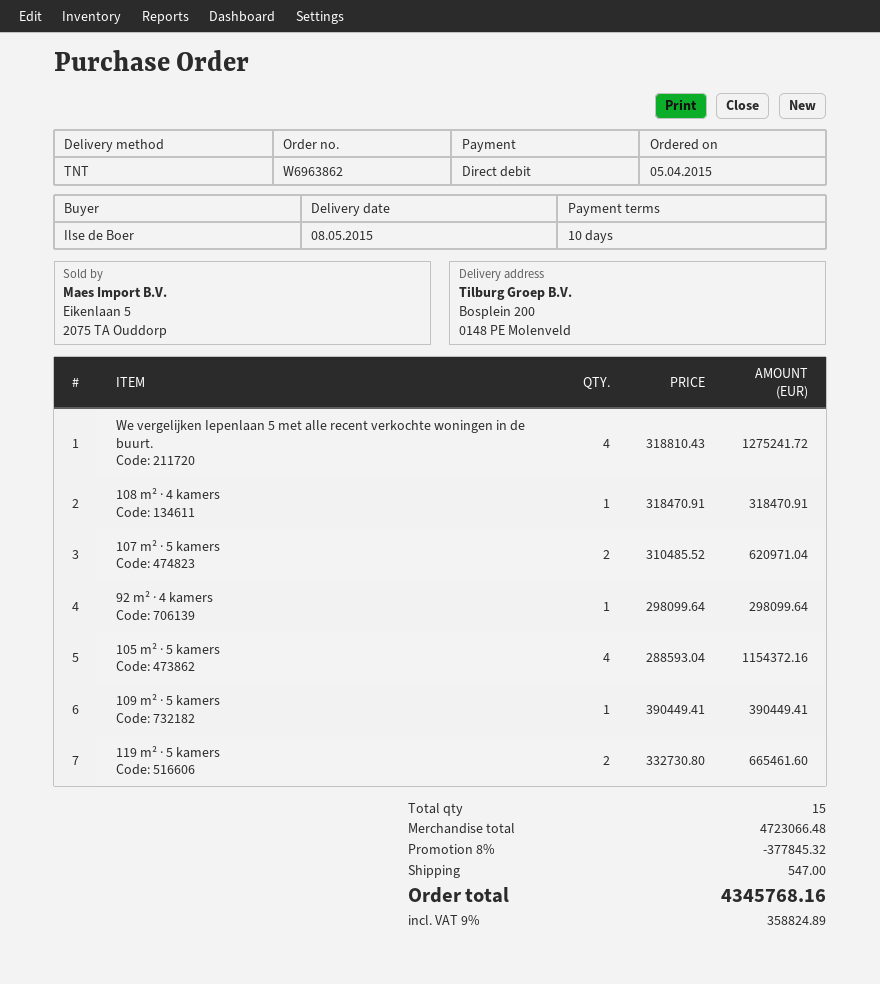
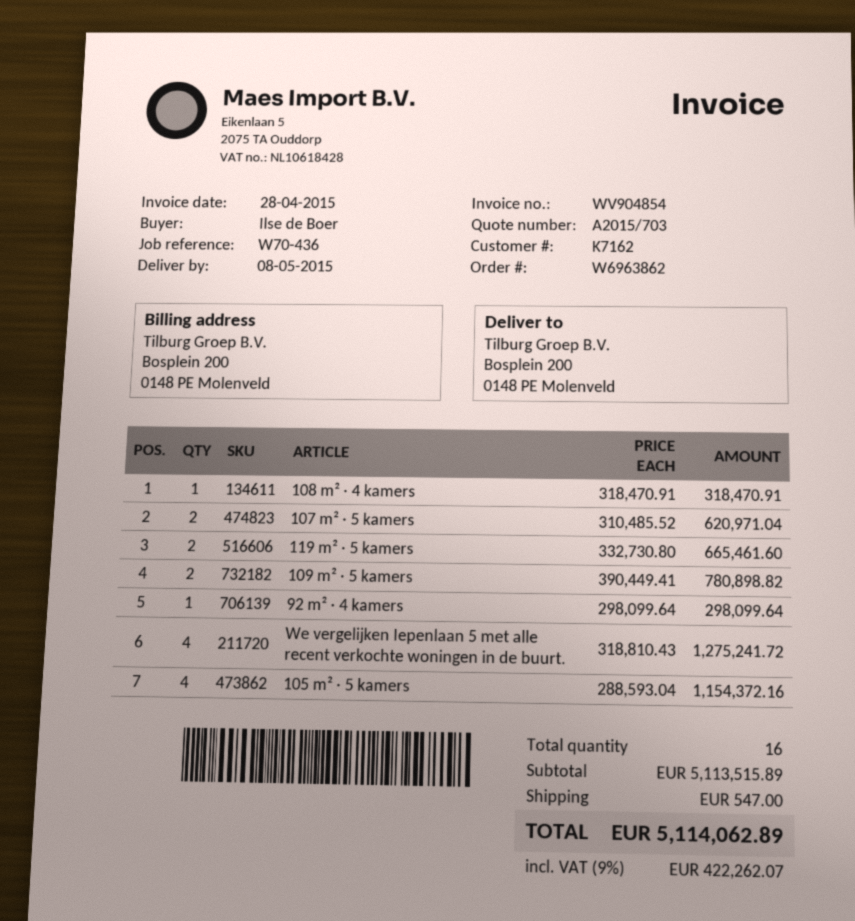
109 m² · 5 kamers: 1 x 390449.41 = 390449.41 -> 2 x 390449.41 = 780898.82
total quantity: 15 -> 16
subtotal: 4723066.48 -> 5113515.89
discount: 8% = 377845.32 -> none
tax: 9% = 358824.89 -> 9% = 422262.07
total: 4345768.16 -> 5114062.89

